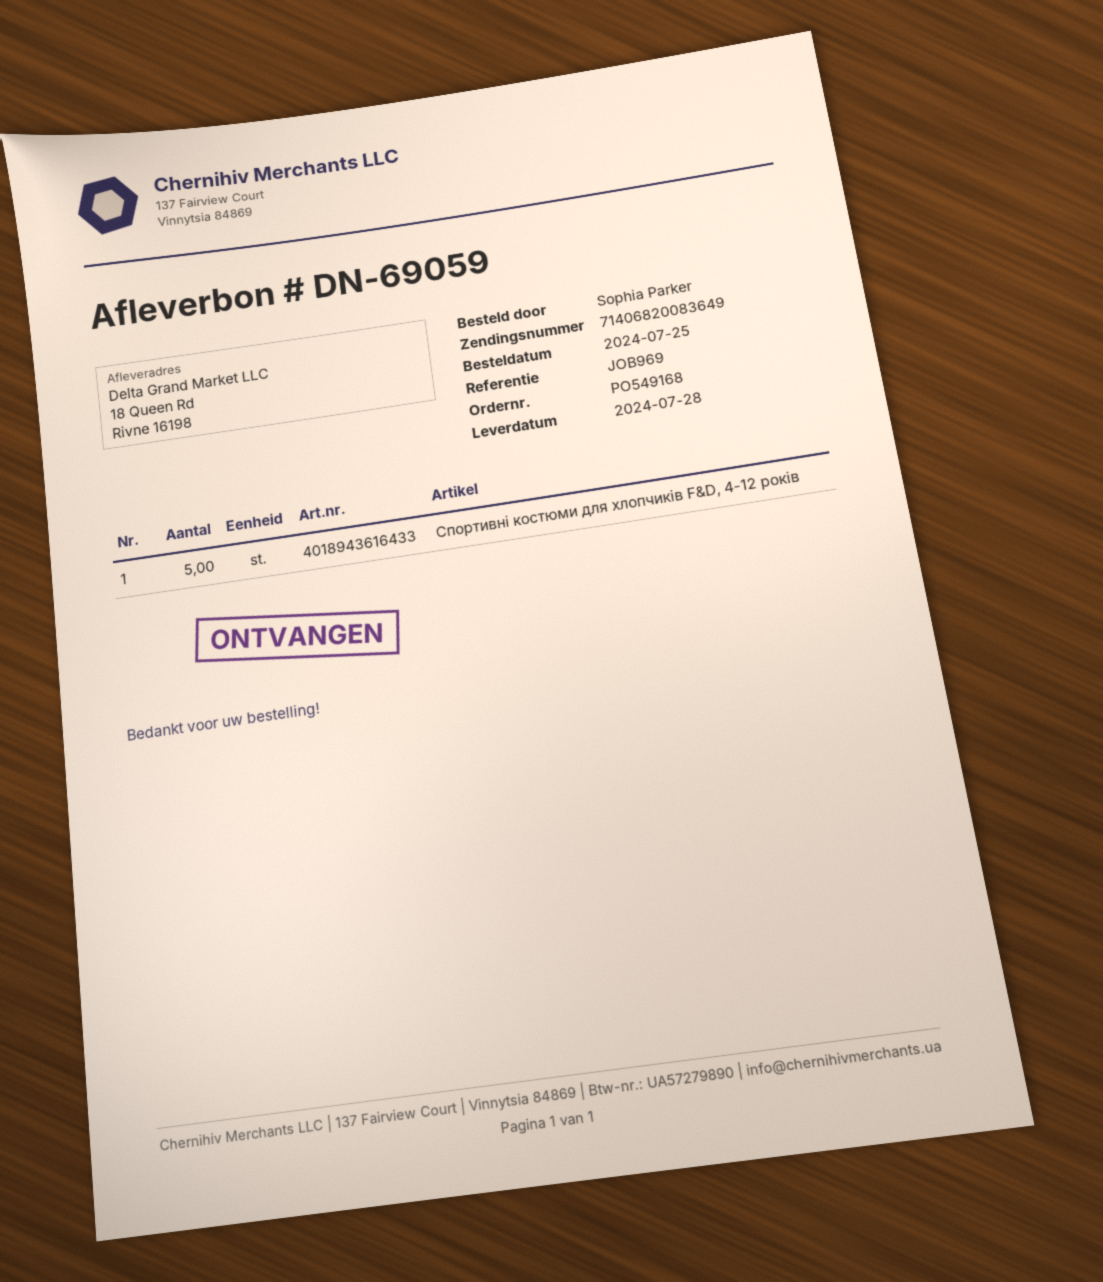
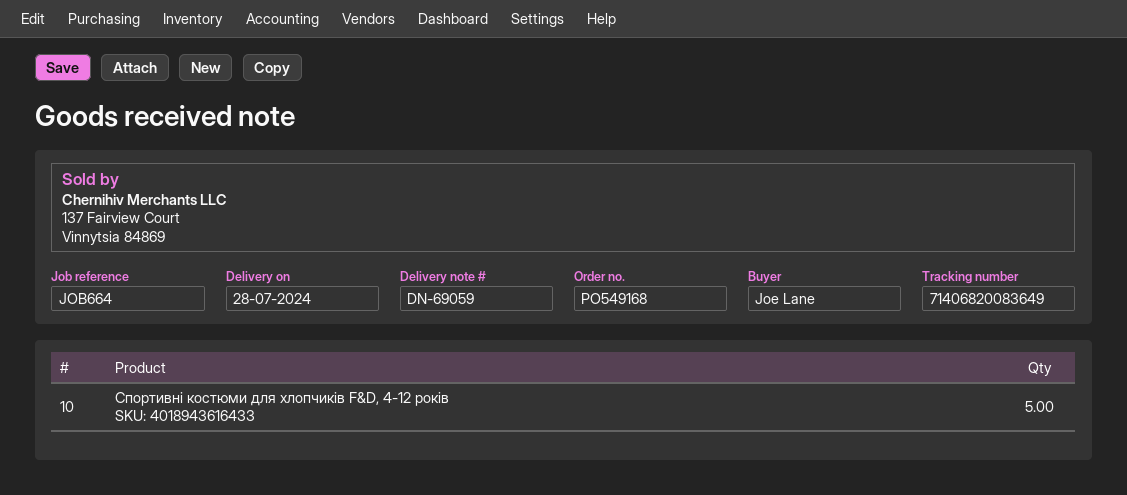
reference: JOB969 -> JOB664
ordered by: Sophia Parker -> Joe Lane

